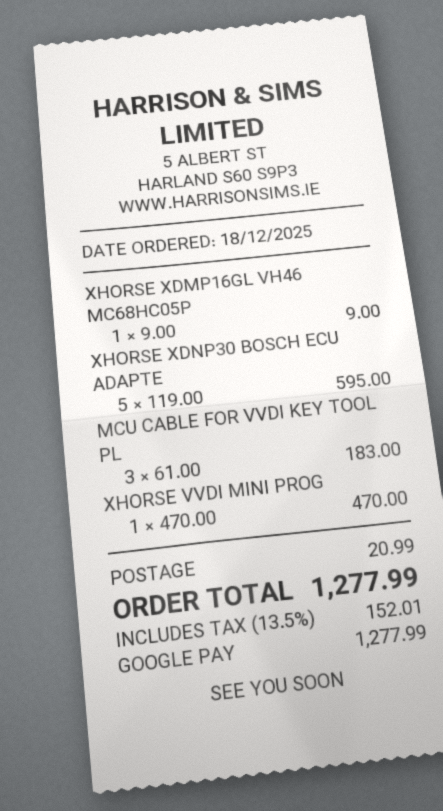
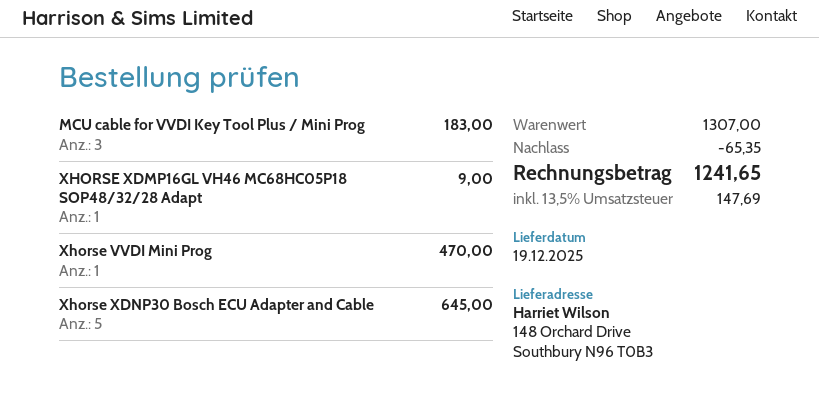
XHORSE XDNP30 BOSCH ECU ADAPTE: 5 for 595.00 -> 5 for 645.00
discount: none -> 65.35
shipping: 20.99 -> none
tax: 13.5% = 152.01 -> 13.5% = 147.69
total: 1277.99 -> 1241.65

